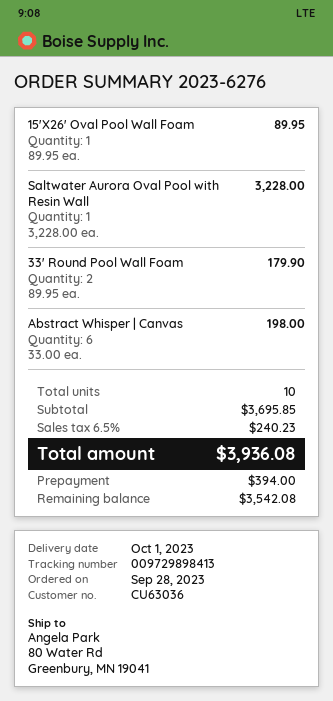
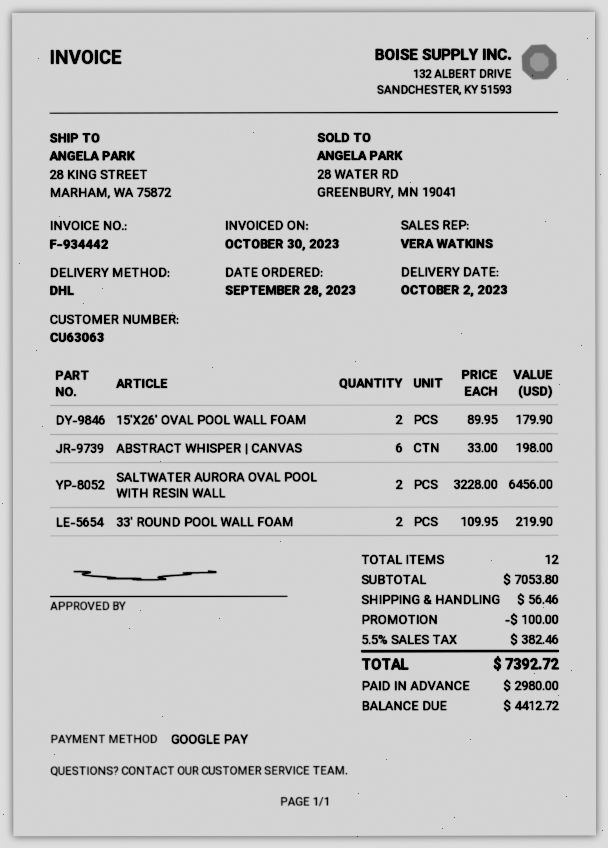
delivery date: 2023-10-01 -> 2023-10-02
customer number: CU63036 -> CU63063
ship to: 80 Water Rd, Greenbury, MN 19041 -> 28 KING STREET, MARHAM, WA 75872
15'X26' Oval Pool Wall Foam: 1 x 89.95 = 89.95 -> 2 x 89.95 = 179.90
Saltwater Aurora Oval Pool with Resin Wall: 1 x 3228.00 = 3228.00 -> 2 x 3228.00 = 6456.00
33' Round Pool Wall Foam: 2 x 89.95 = 179.90 -> 2 x 109.95 = 219.90
total quantity: 10 -> 12
subtotal: 3695.85 -> 7053.80
discount: none -> 100.00
shipping: none -> 56.46
tax: 6.5% = 240.23 -> 5.5% = 382.46
total: 3936.08 -> 7392.72
deposit: 394.00 -> 2980.00
balance: 3542.08 -> 4412.72

